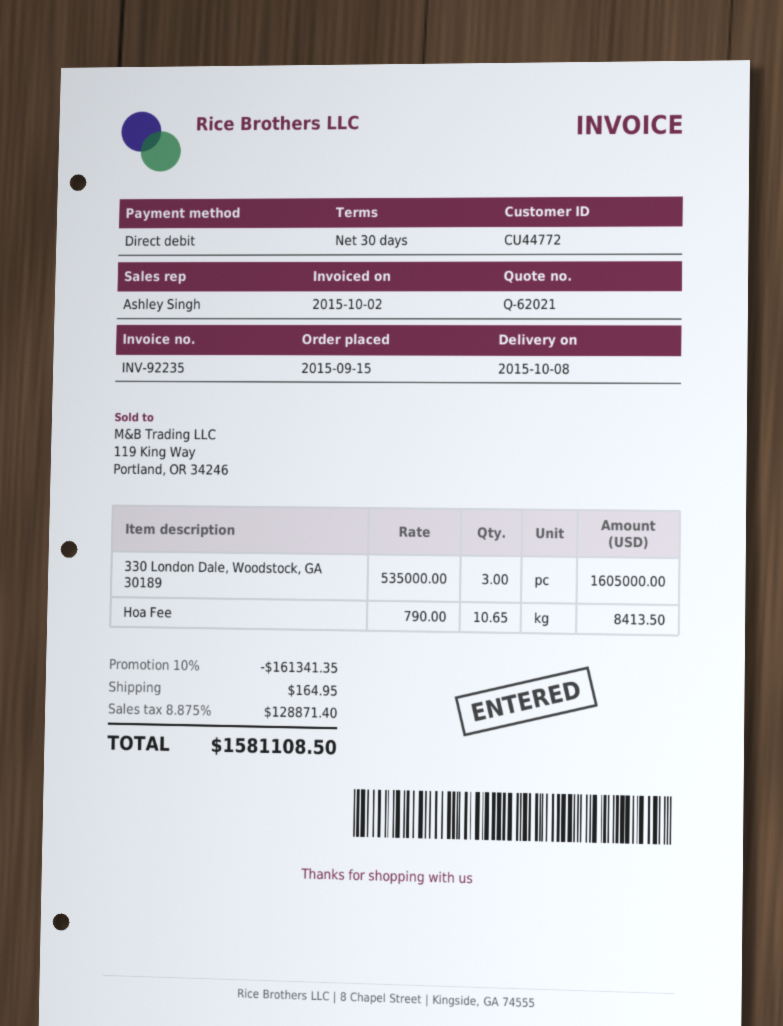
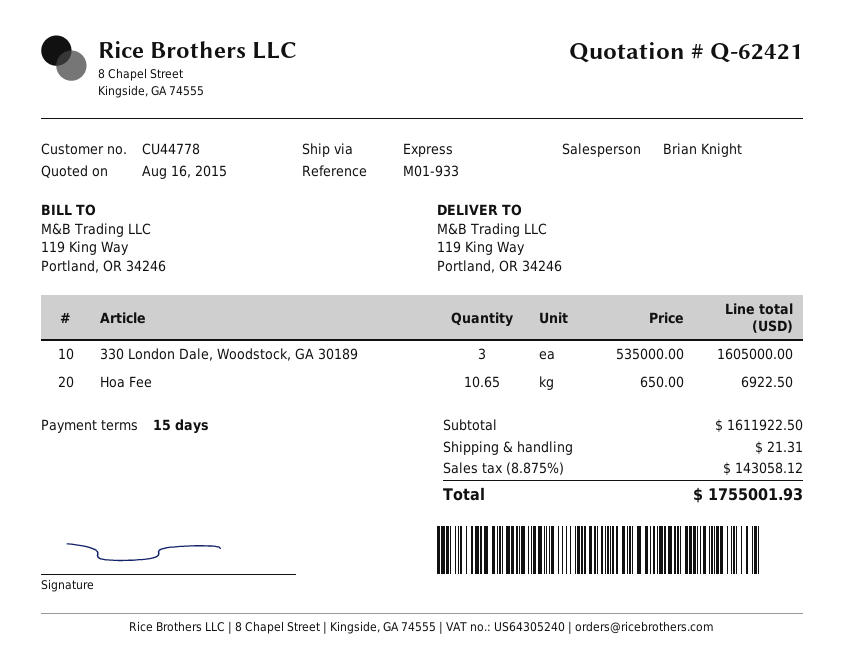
quote number: Q-62021 -> Q-62421
payment terms: 30 days -> 15 days
customer number: CU44772 -> CU44778
sales rep: Ashley Singh -> Brian Knight
Hoa Fee: 10.65 x 790.00 = 8413.50 -> 10.65 x 650.00 = 6922.50
discount: 10% = 161341.35 -> none
shipping: 164.95 -> 21.31
tax: 8.875% = 128871.40 -> 8.875% = 143058.12
total: 1581108.50 -> 1755001.93

